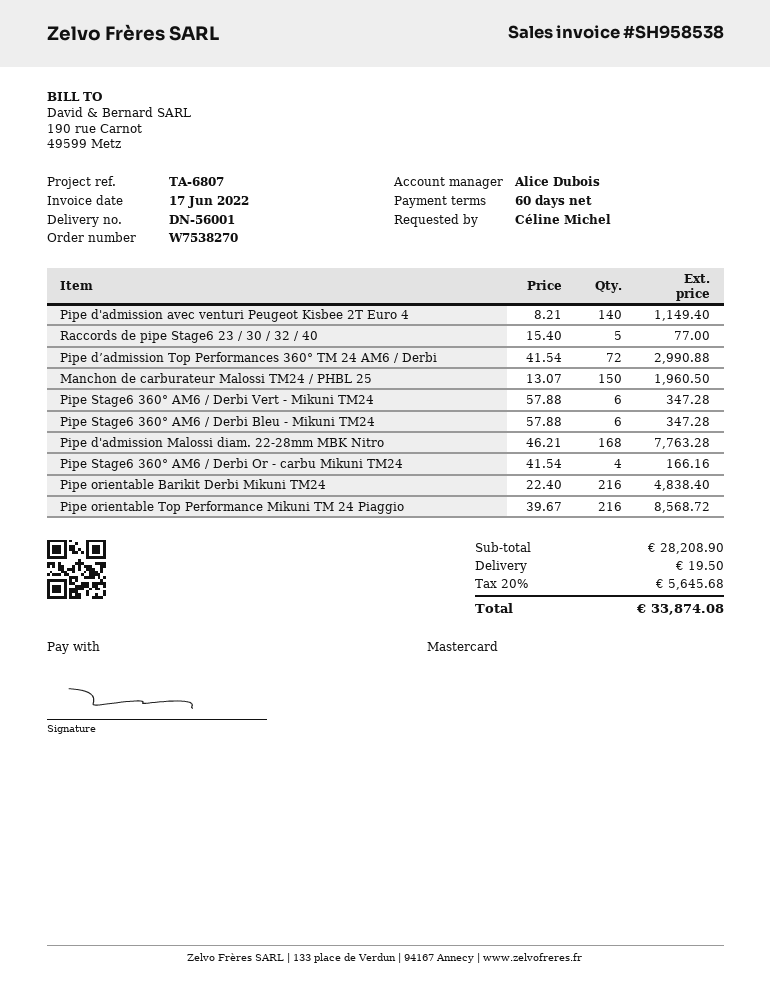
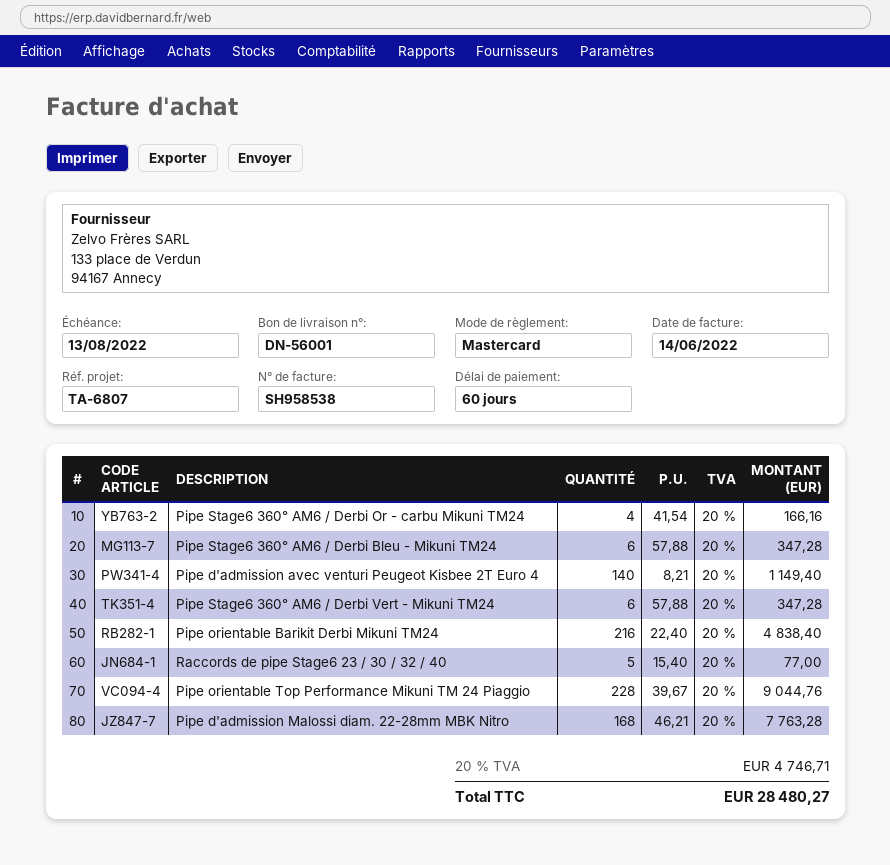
invoice date: 2022-06-17 -> 2022-06-14
Pipe d’admission Top Performances 360° TM 24 AM6 / Derbi: 72 x 41.54 = 2990.88 -> none
Manchon de carburateur Malossi TM24 / PHBL 25: 150 x 13.07 = 1960.50 -> none
Pipe orientable Top Performance Mikuni TM 24 Piaggio: 216 x 39.67 = 8568.72 -> 228 x 39.67 = 9044.76
shipping: 19.50 -> none
tax: 20% = 5645.68 -> 20% = 4746.71
total: 33874.08 -> 28480.27

